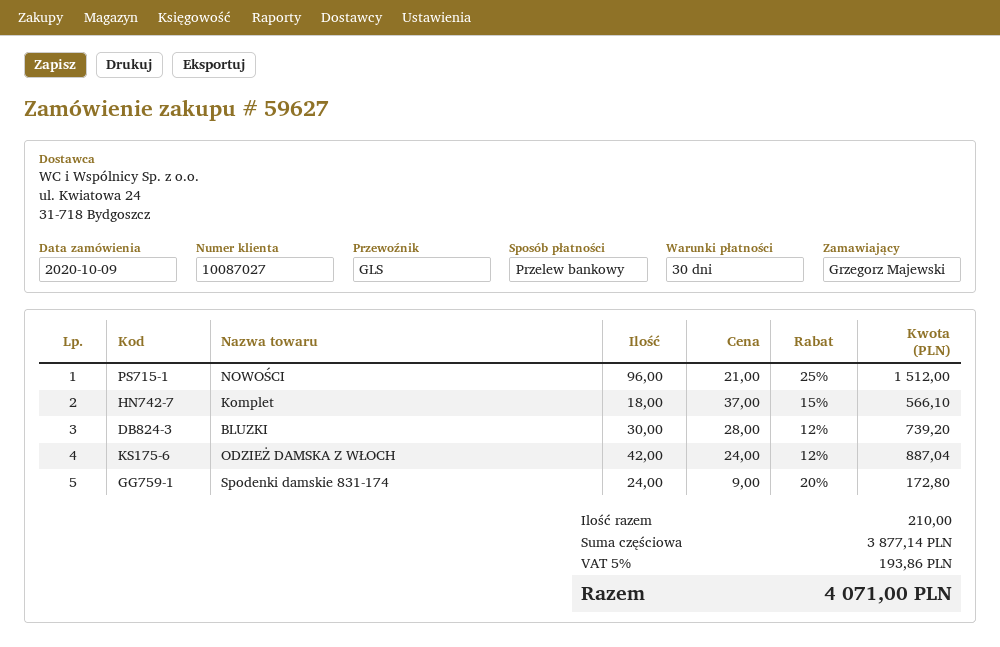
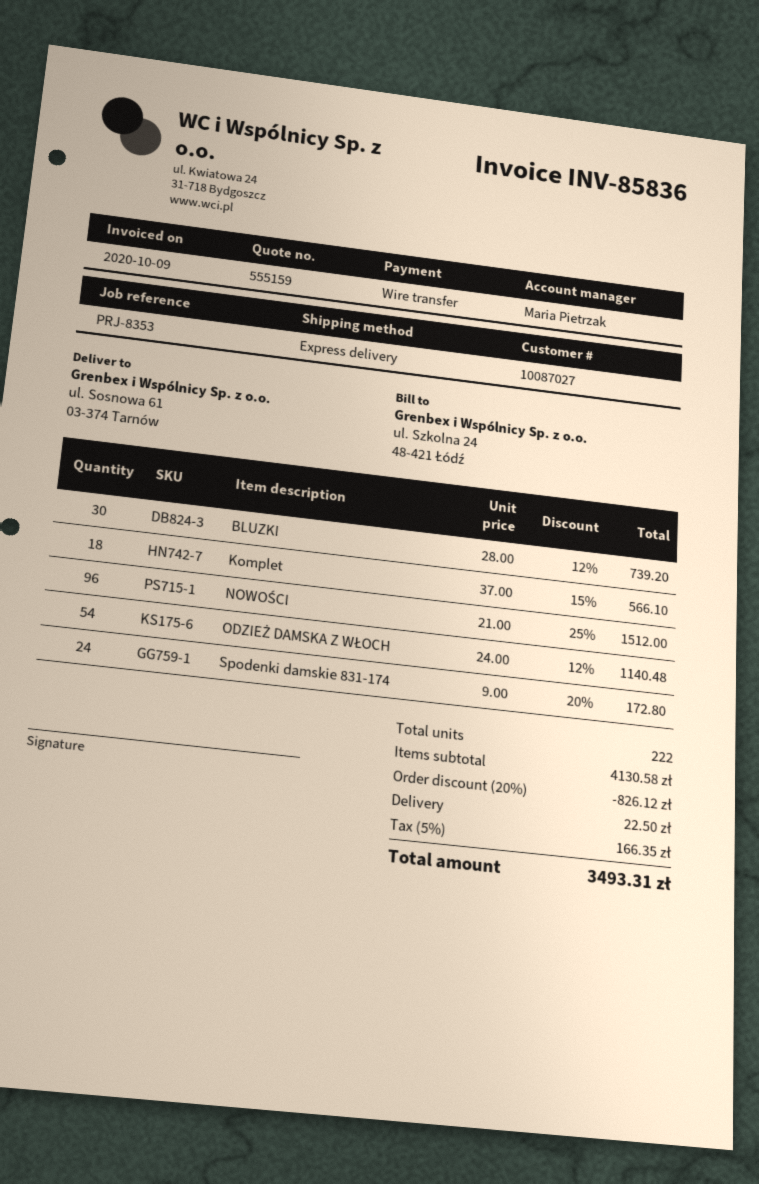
shipping method: GLS -> express
ODZIEŻ DAMSKA Z WŁOCH: 42 x 24.00 - 12% = 887.04 -> 54 x 24.00 - 12% = 1140.48
total quantity: 210 -> 222
subtotal: 3877.14 -> 4130.58
discount: none -> 20% = 826.12
shipping: none -> 22.50
tax: 5% = 193.86 -> 5% = 166.35
total: 4071.00 -> 3493.31

